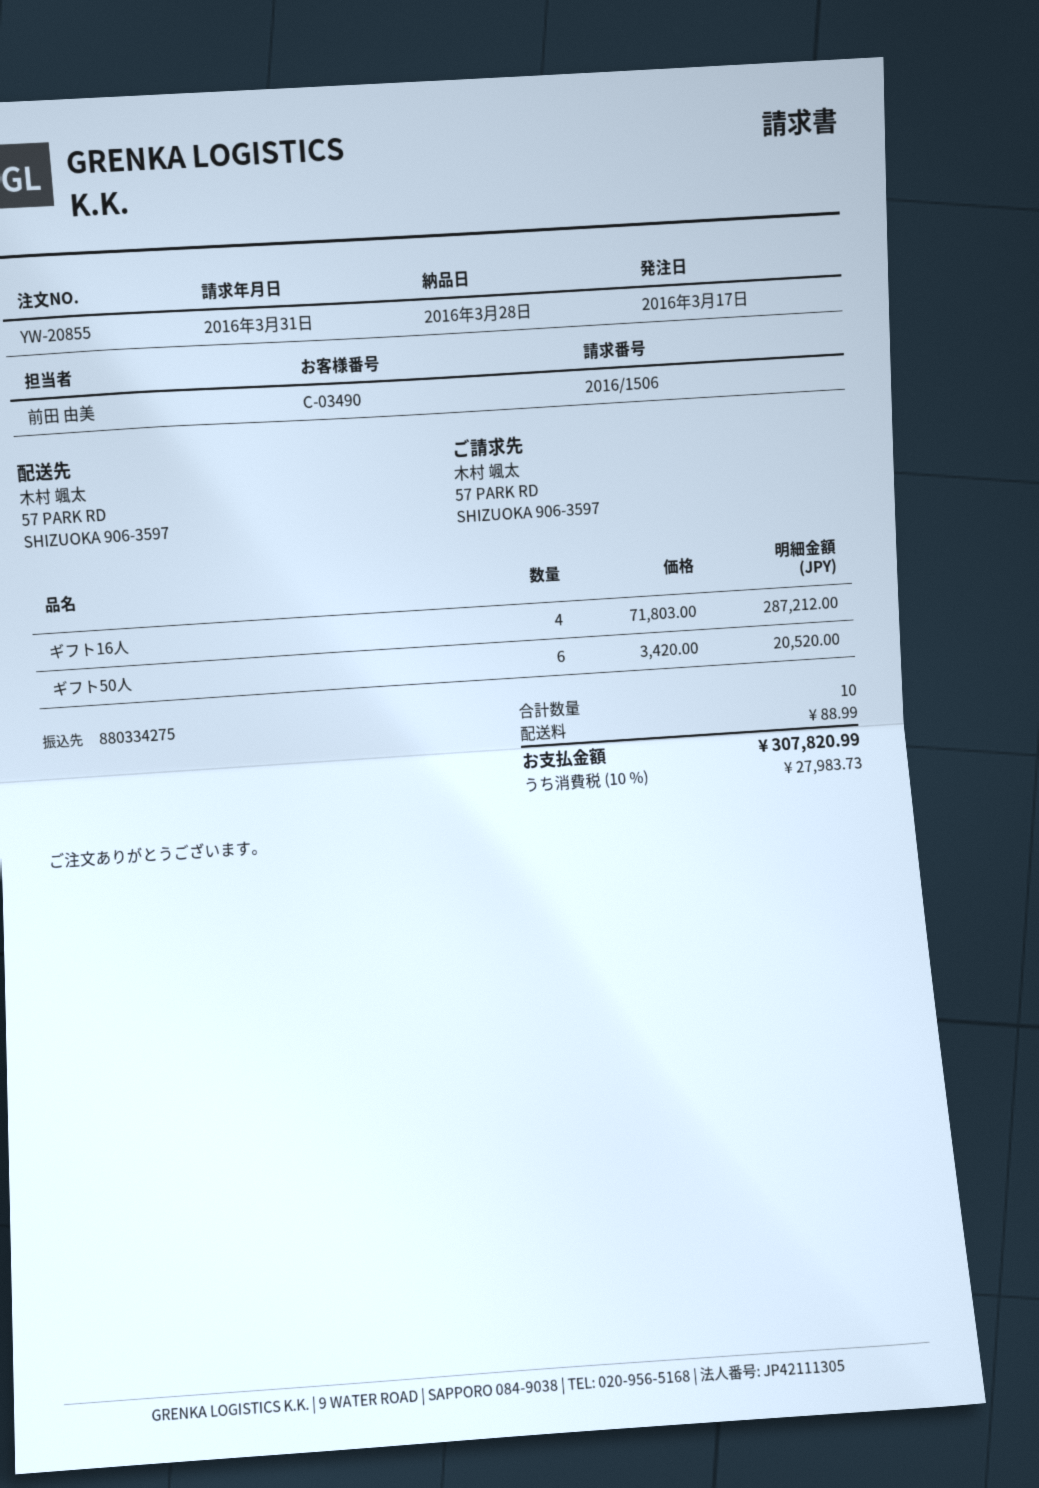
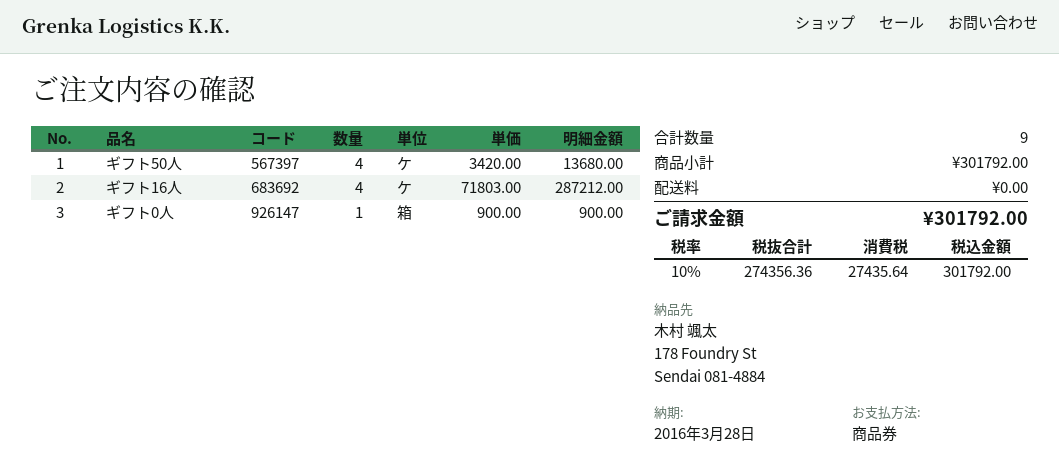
ship to: 57 PARK RD, SHIZUOKA 906-3597 -> 178 Foundry St, Sendai 081-4884
ギフト50人: 6 x 3420.00 = 20520.00 -> 4 x 3420.00 = 13680.00
ギフト0人: none -> 1 x 900.00 = 900.00
total quantity: 10 -> 9
shipping: 88.99 -> 0.00
tax: 10% = 27983.73 -> 10% = 27435.64
total: 307820.99 -> 301792.00

